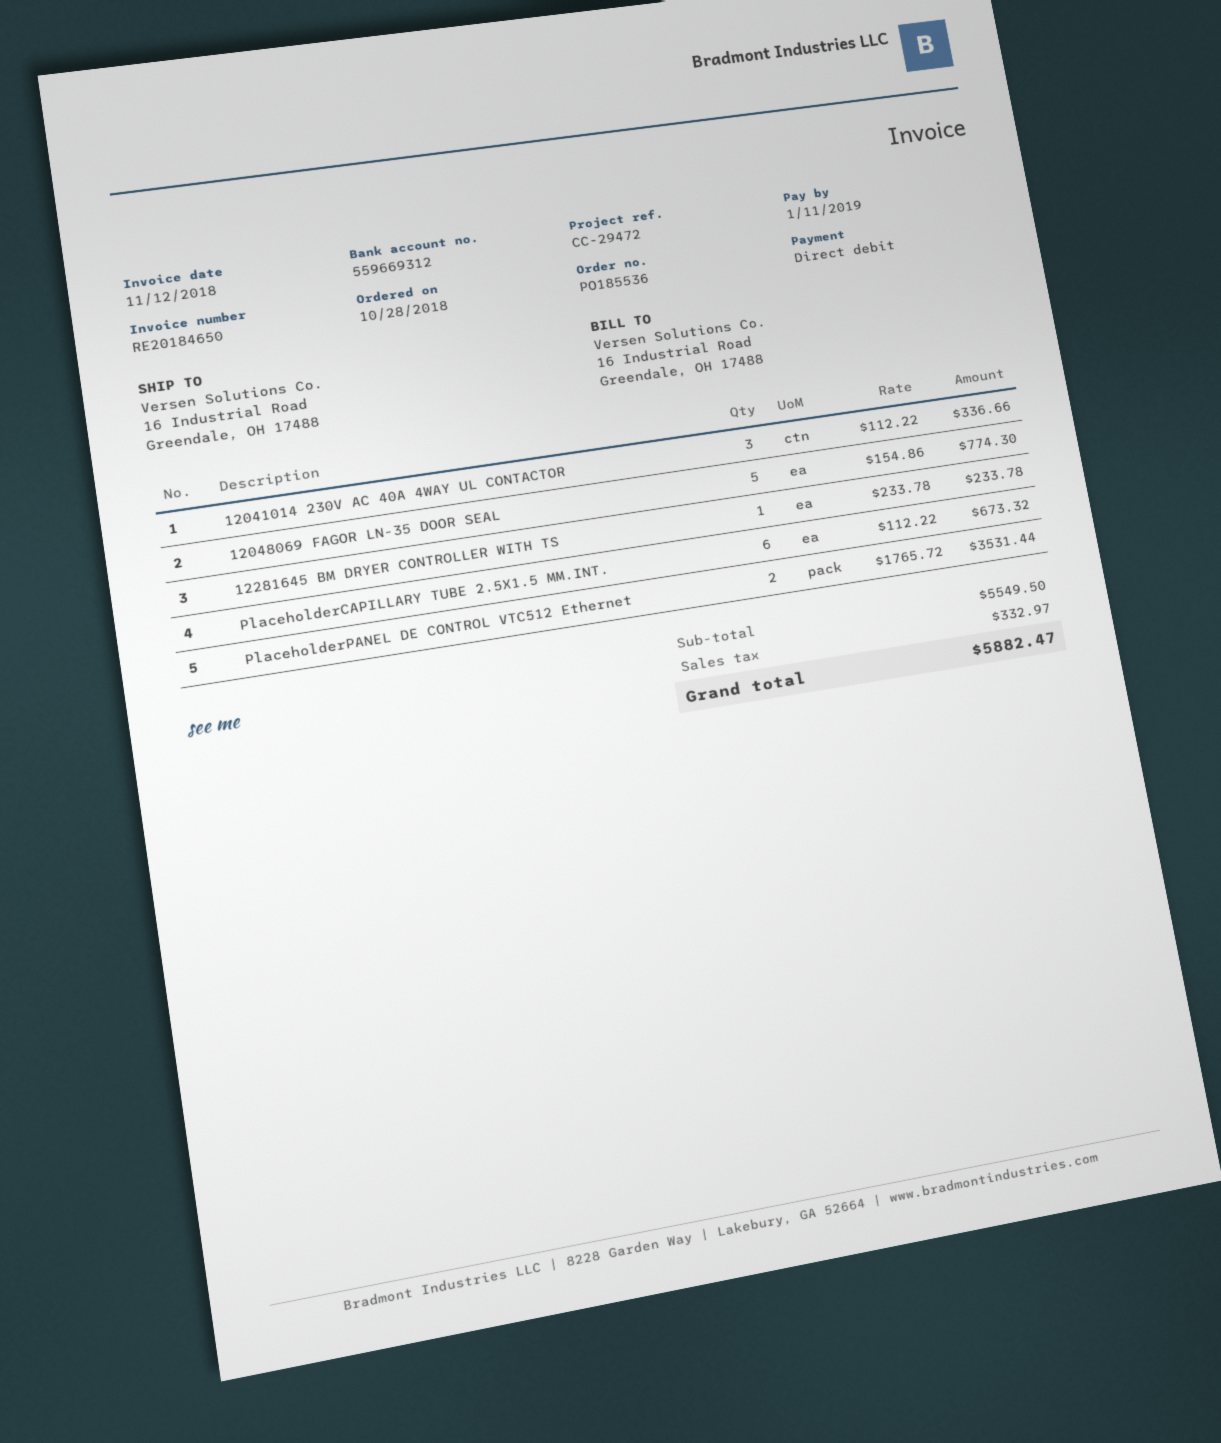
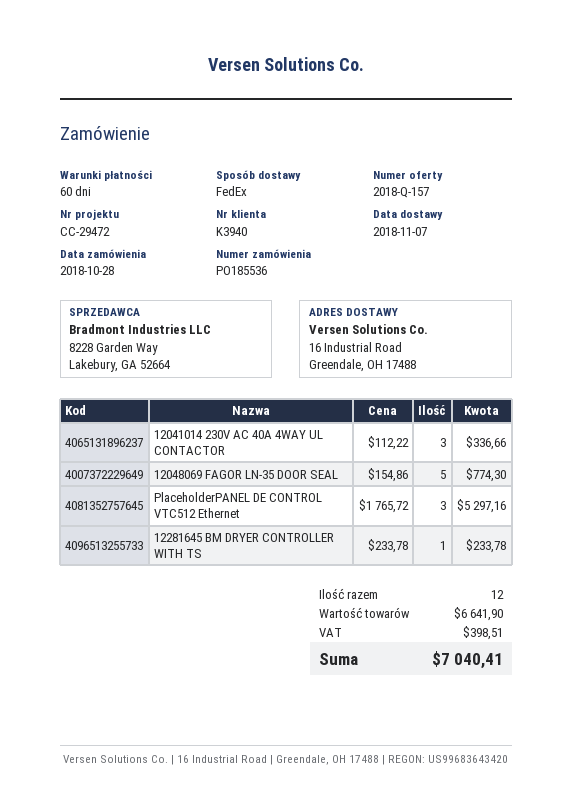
PlaceholderCAPILLARY TUBE 2.5X1.5 MM.INT.: 6 x 112.22 = 673.32 -> none
PlaceholderPANEL DE CONTROL VTC512 Ethernet: 2 x 1765.72 = 3531.44 -> 3 x 1765.72 = 5297.16
subtotal: 5549.50 -> 6641.90
tax: 332.97 -> 398.51
total: 5882.47 -> 7040.41

